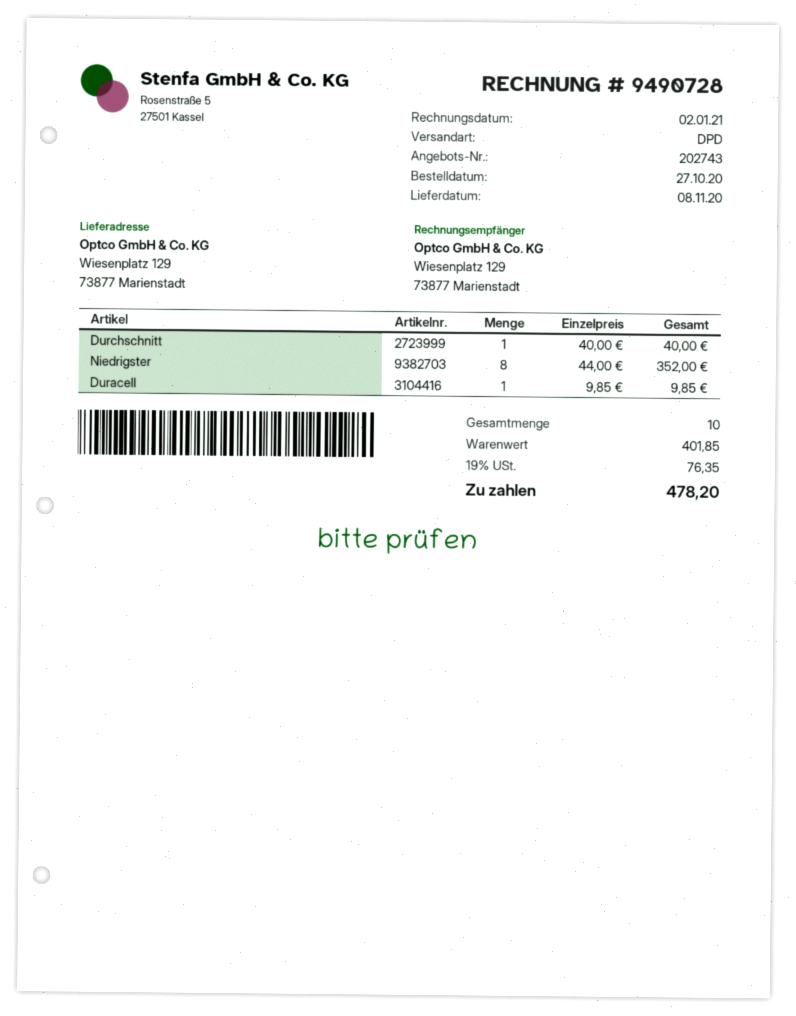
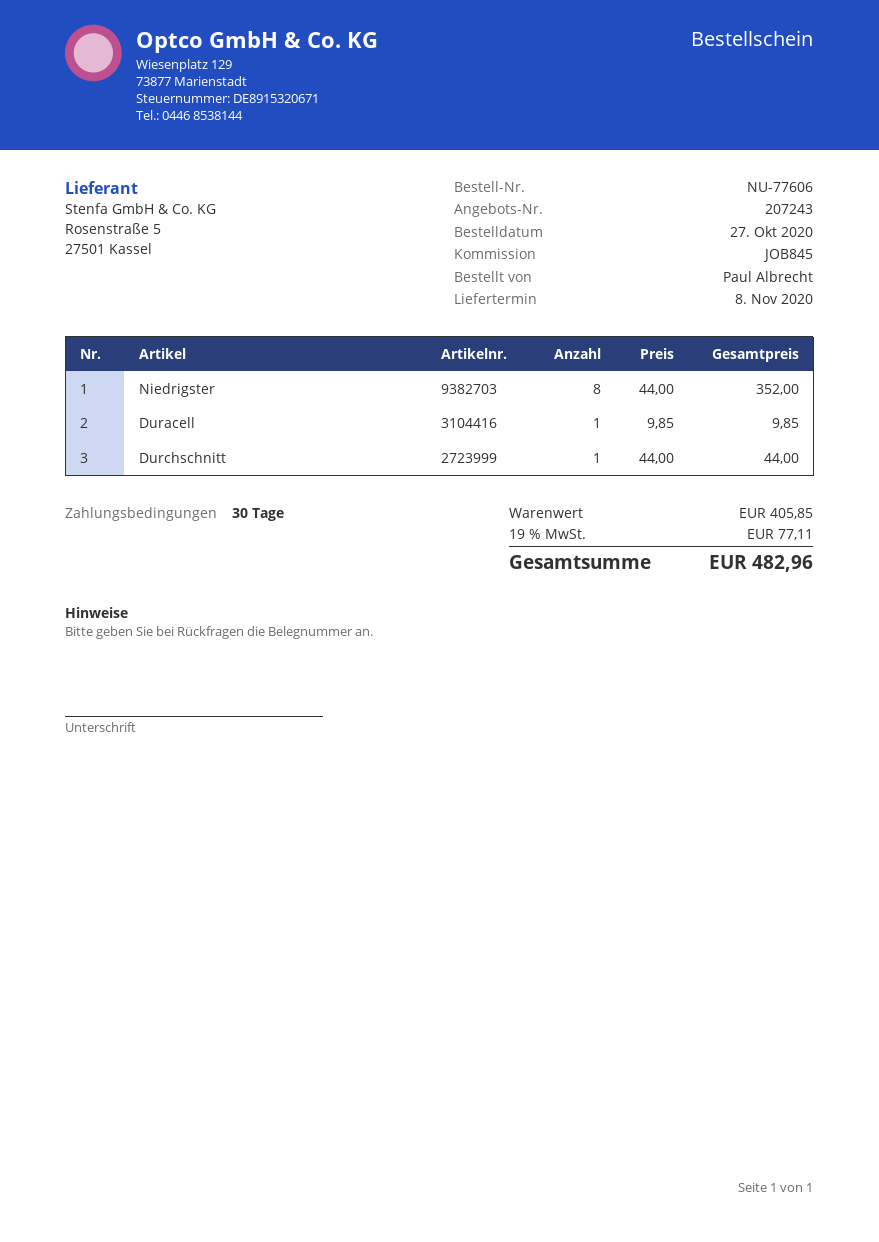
quote number: 202743 -> 207243
Durchschnitt: 1 x 40.00 = 40.00 -> 1 x 44.00 = 44.00
subtotal: 401.85 -> 405.85
tax: 19% = 76.35 -> 19% = 77.11
total: 478.20 -> 482.96

